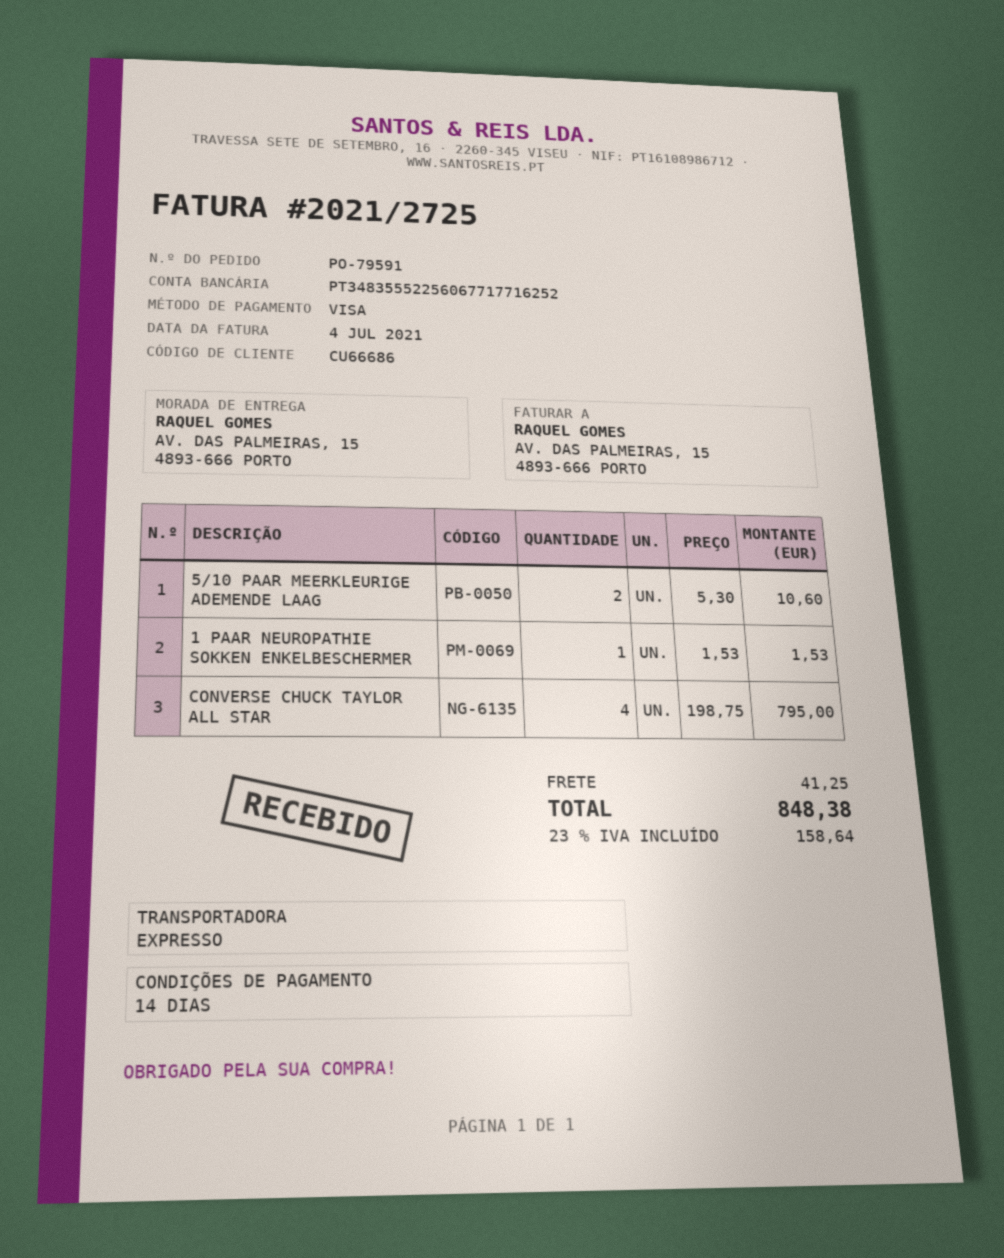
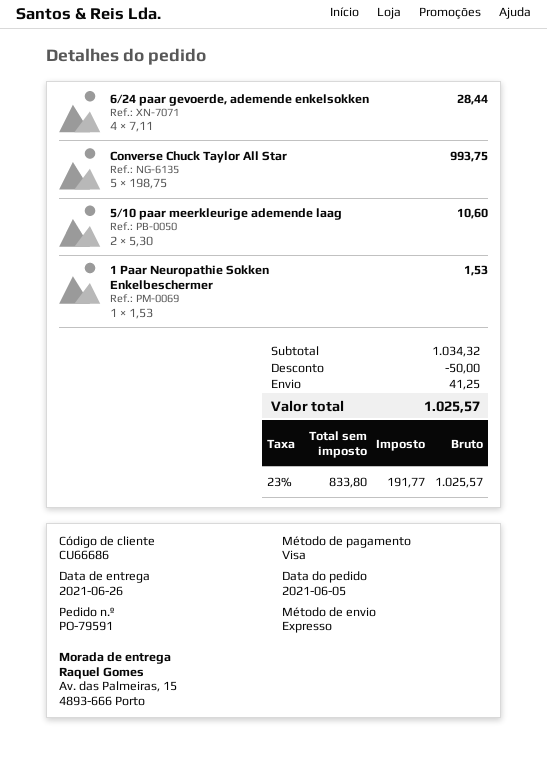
CONVERSE CHUCK TAYLOR ALL STAR: 4 x 198.75 = 795.00 -> 5 x 198.75 = 993.75
6/24 paar gevoerde, ademende enkelsokken: none -> 4 x 7.11 = 28.44
discount: none -> 50.00
tax: 23% = 158.64 -> 23% = 191.77
total: 848.38 -> 1025.57

